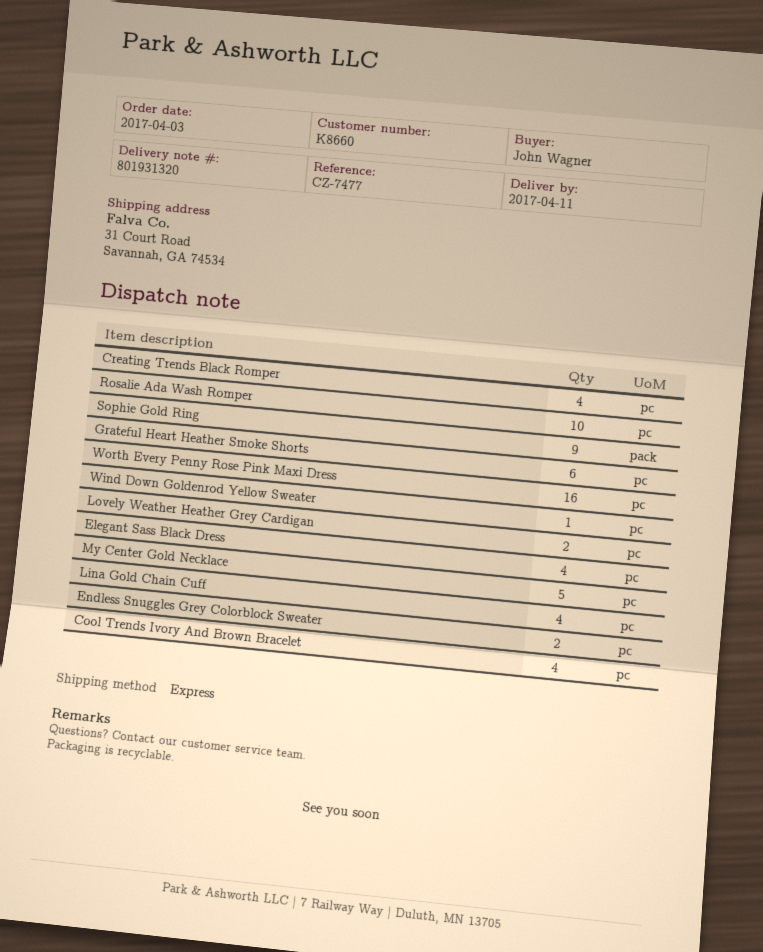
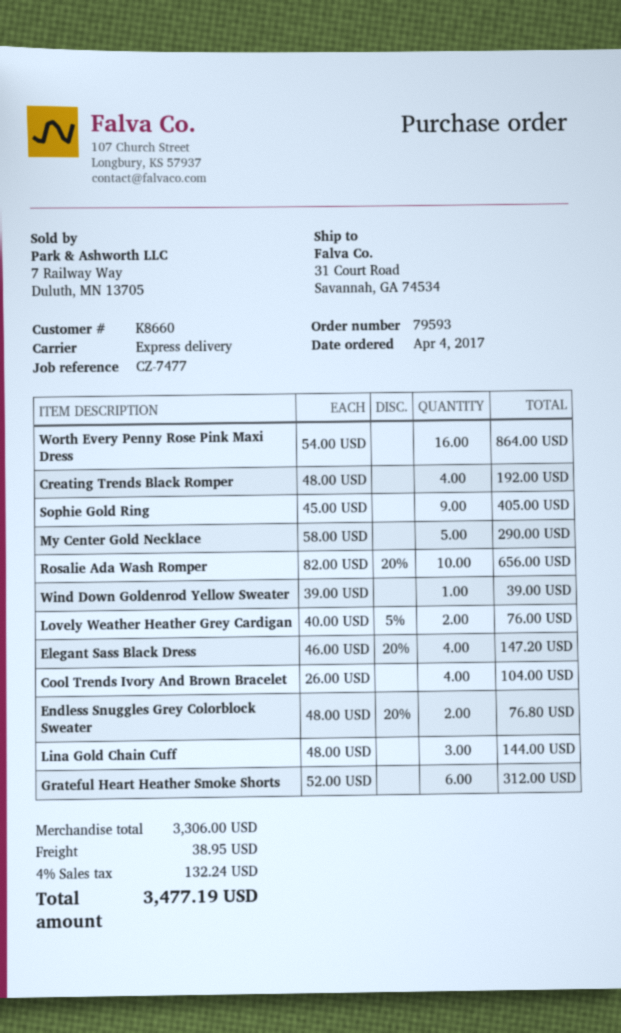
order date: 2017-04-03 -> 2017-04-04
Lina Gold Chain Cuff: 4 -> 3

